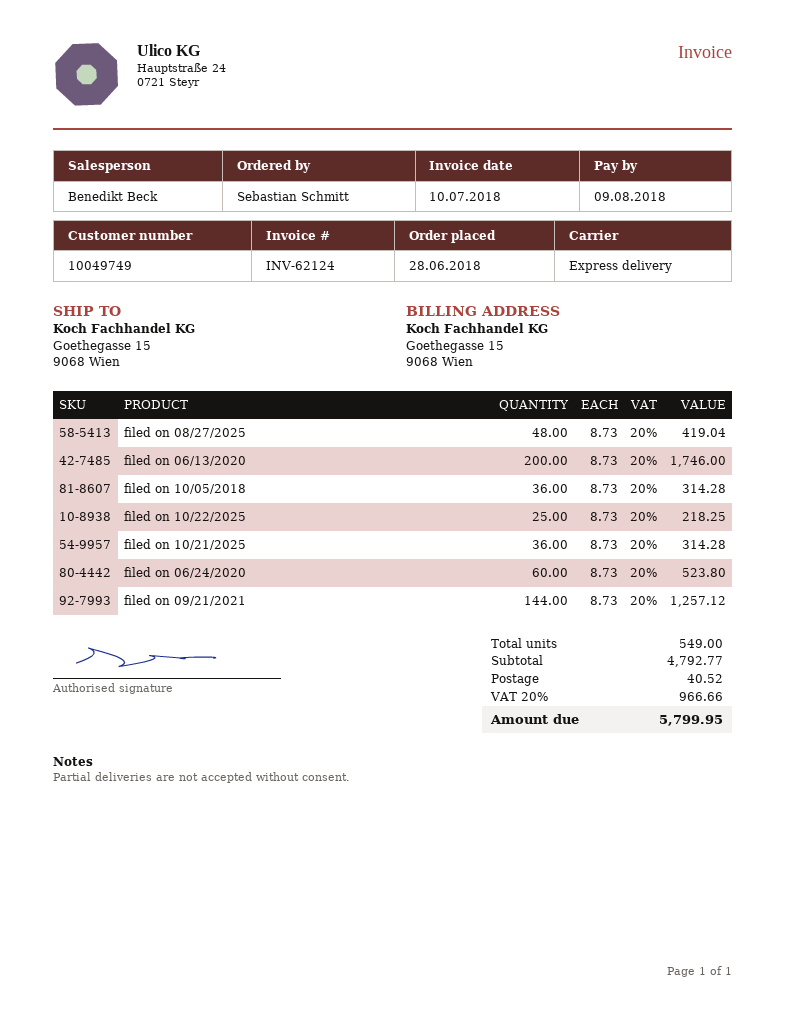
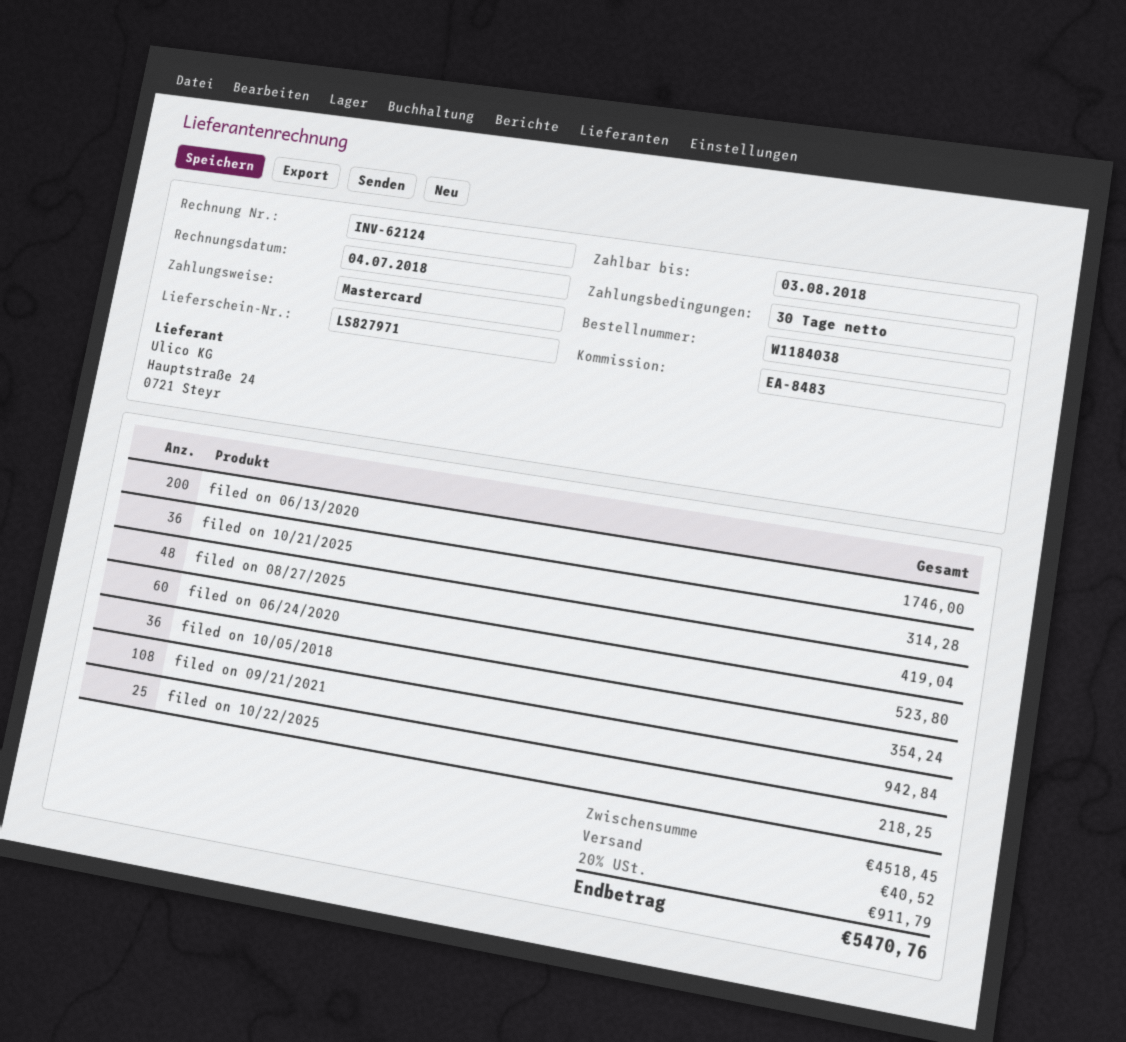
invoice date: 2018-07-10 -> 2018-07-04
due date: 2018-08-09 -> 2018-08-03
filed on 10/05/2018: 36 for 314.28 -> 36 for 354.24
filed on 09/21/2021: 144 for 1257.12 -> 108 for 942.84
subtotal: 4792.77 -> 4518.45
tax: 20% = 966.66 -> 20% = 911.79
total: 5799.95 -> 5470.76

